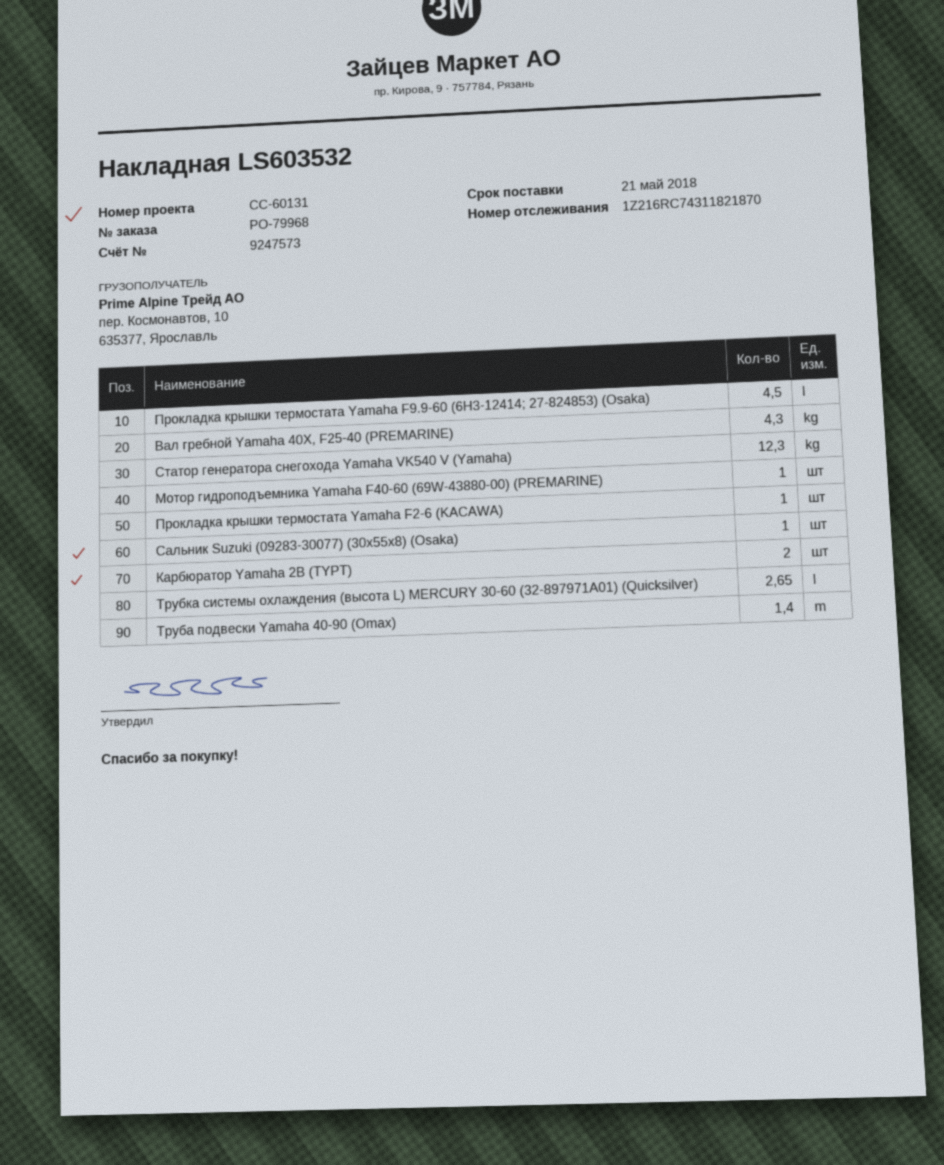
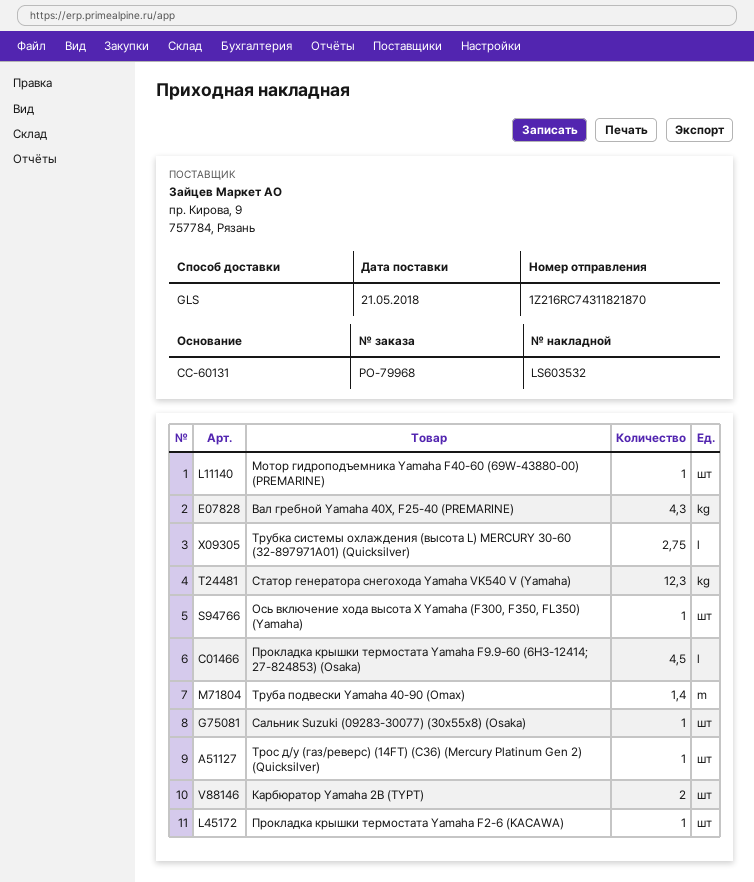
Трубка системы охлаждения (высота L) MERCURY 30-60 (32-897971A01) (Quicksilver): 2.65 -> 2.75
Ось включение хода высота X Yamaha (F300, F350, FL350) (Yamaha): none -> 1
Трос д/у (газ/реверс) (14FT) (C36) (Mercury Platinum Gen 2) (Quicksilver): none -> 1

